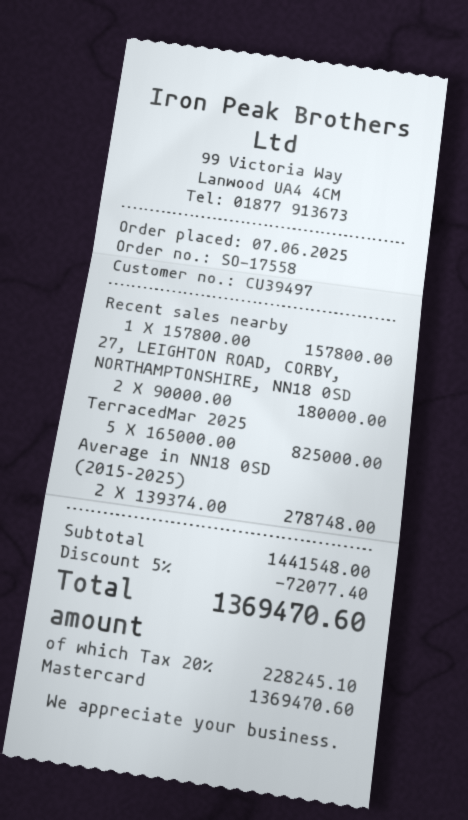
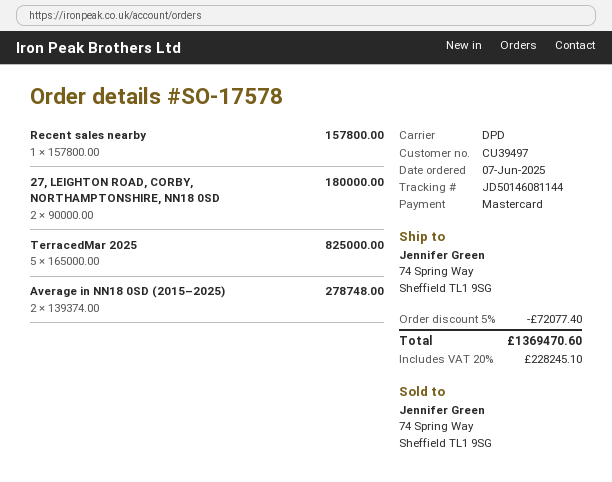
order number: SO-17558 -> SO-17578

